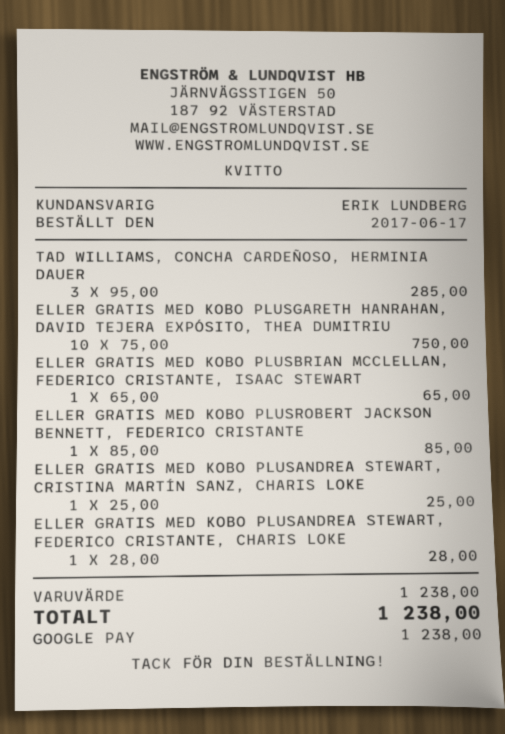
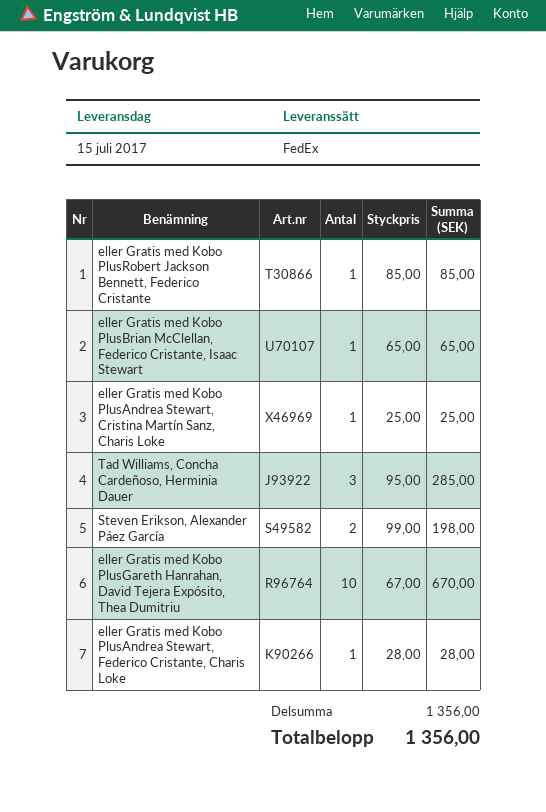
ELLER GRATIS MED KOBO PLUSGARETH HANRAHAN, DAVID TEJERA EXPÓSITO, THEA DUMITRIU: 10 x 75.00 = 750.00 -> 10 x 67.00 = 670.00
Steven Erikson, Alexander Páez García: none -> 2 x 99.00 = 198.00
subtotal: 1238.00 -> 1356.00
total: 1238.00 -> 1356.00

